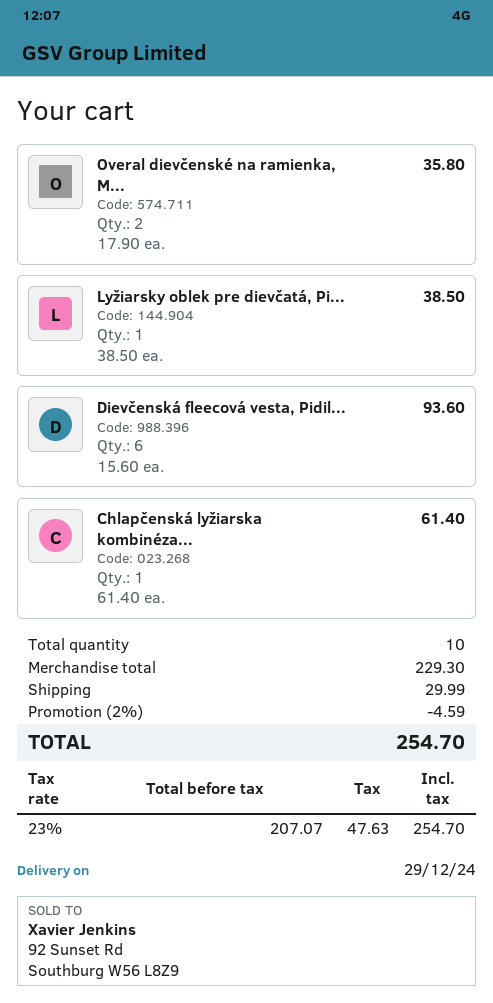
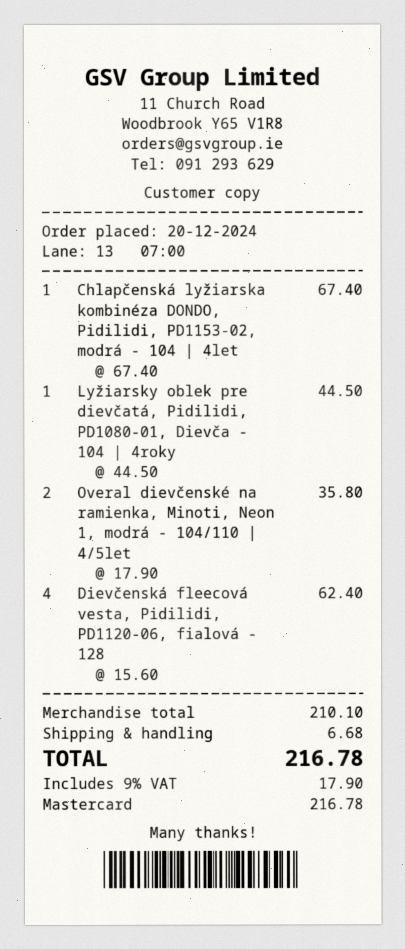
Lyžiarsky oblek pre dievčatá, Pi...: 1 x 38.50 = 38.50 -> 1 x 44.50 = 44.50
Dievčenská fleecová vesta, Pidil...: 6 x 15.60 = 93.60 -> 4 x 15.60 = 62.40
Chlapčenská lyžiarska kombinéza...: 1 x 61.40 = 61.40 -> 1 x 67.40 = 67.40
subtotal: 229.30 -> 210.10
discount: 2% = 4.59 -> none
shipping: 29.99 -> 6.68
tax: 23% = 47.63 -> 9% = 17.90
total: 254.70 -> 216.78

